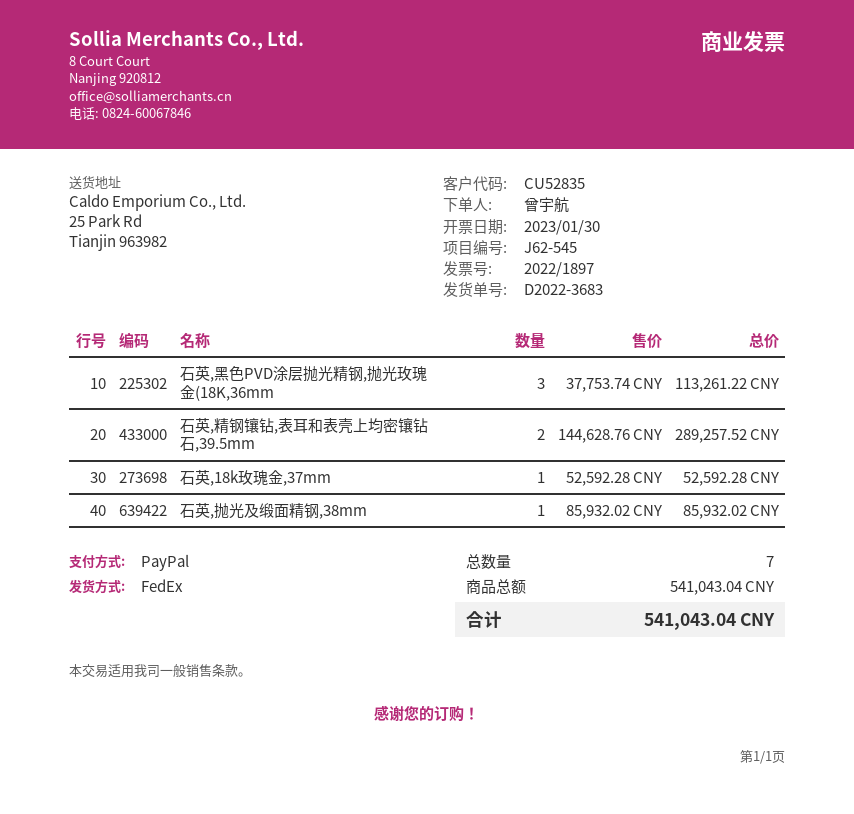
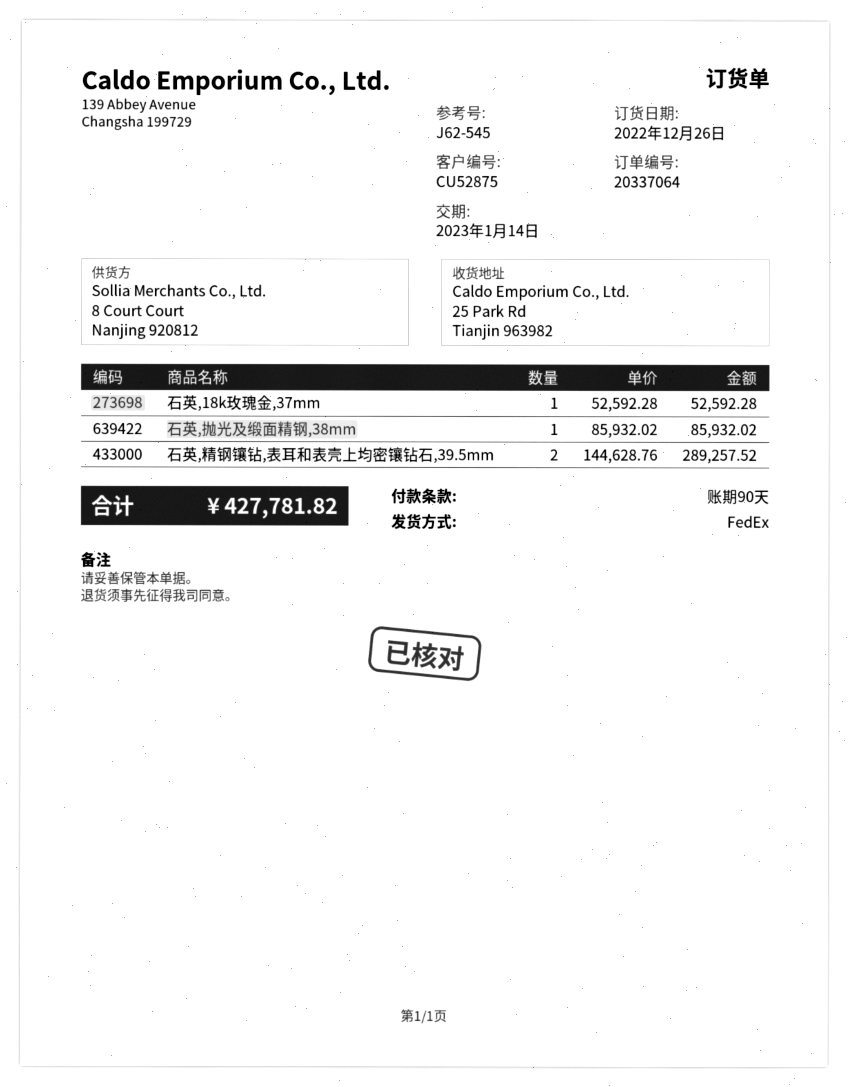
customer number: CU52835 -> CU52875
石英,黑色PVD涂层抛光精钢,抛光玫瑰金(18K,36mm: 3 x 37753.74 = 113261.22 -> none
total: 541043.04 -> 427781.82

